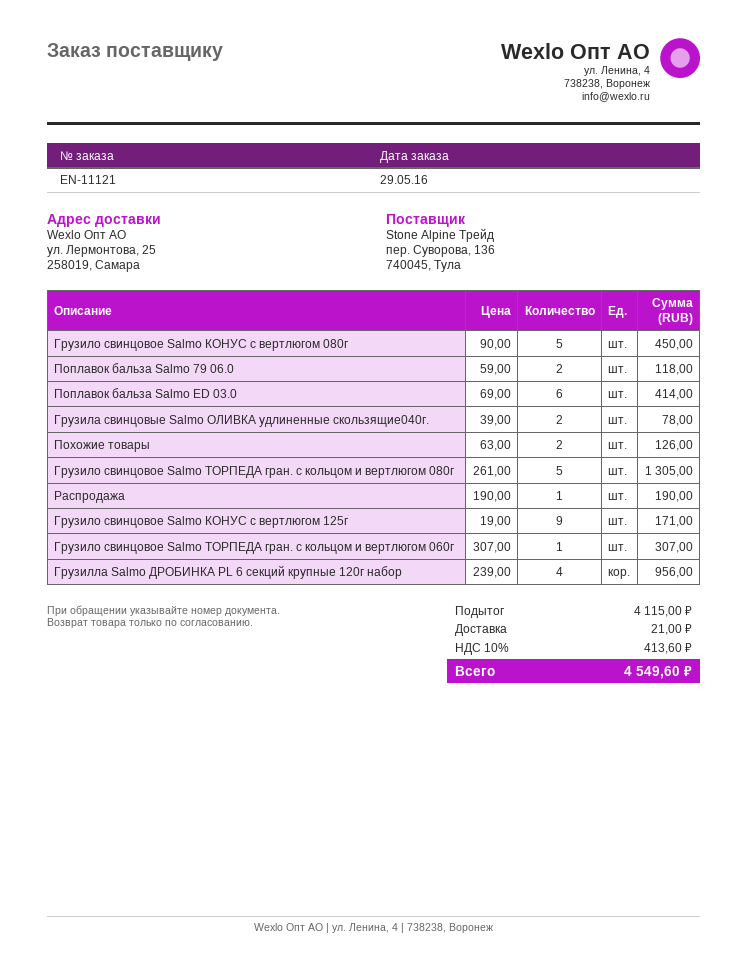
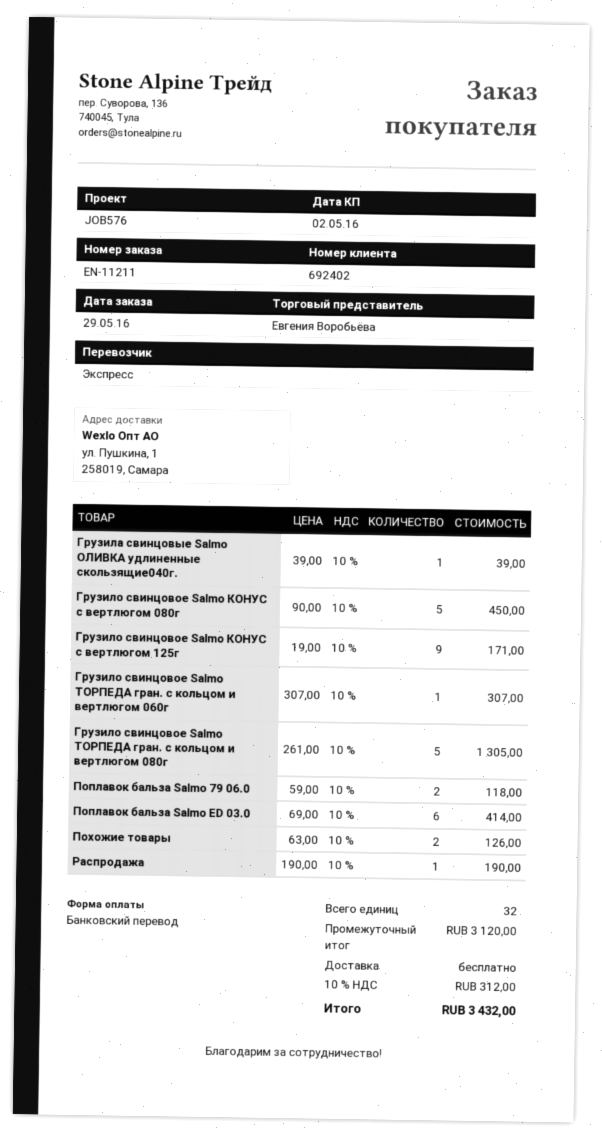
order number: EN-11121 -> EN-11211
ship to: ул. Лермонтова, 25, 258019, Самара -> ул. Пушкина, 1, 258019, Самара
Грузила свинцовые Salmo ОЛИВКА удлиненные скользящие040г.: 2 x 39.00 = 78.00 -> 1 x 39.00 = 39.00
Грузилла Salmo ДРОБИНКА PL 6 секций крупные 120г набор: 4 x 239.00 = 956.00 -> none
subtotal: 4115.00 -> 3120.00
shipping: 21.00 -> 0.00
tax: 10% = 413.60 -> 10% = 312.00
total: 4549.60 -> 3432.00

